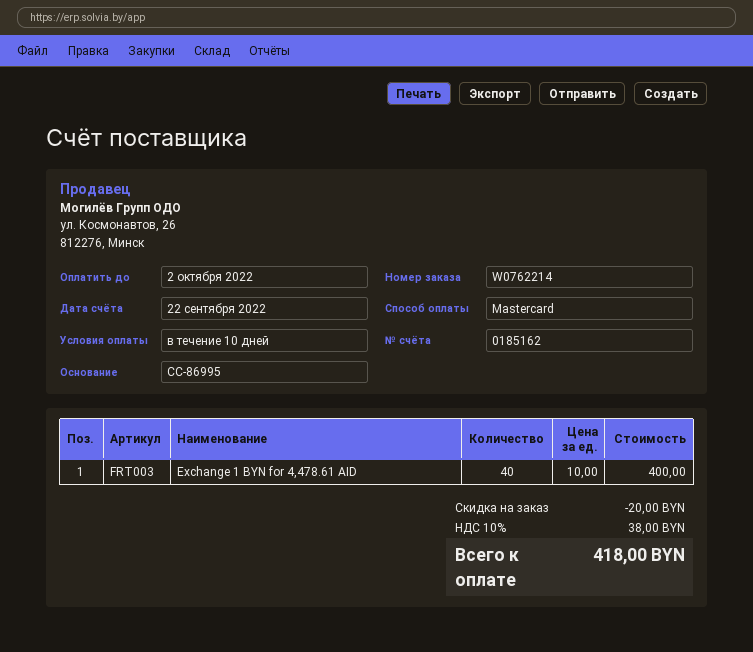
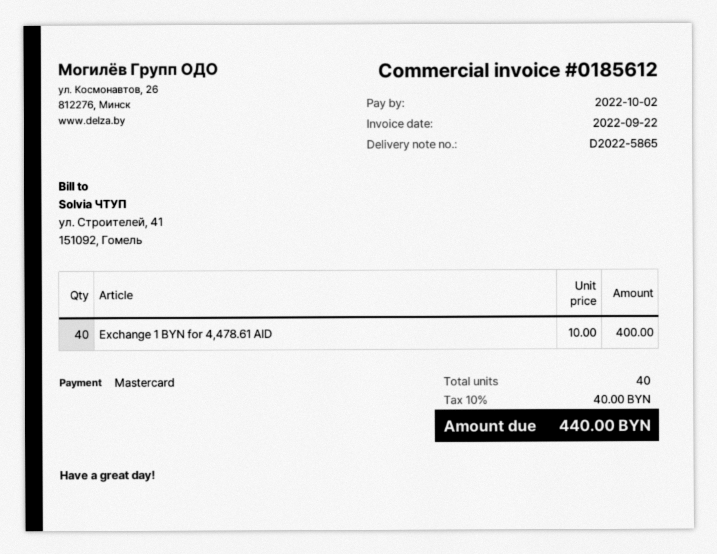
invoice number: 0185162 -> 0185612
discount: 20.00 -> none
tax: 10% = 38.00 -> 10% = 40.00
total: 418.00 -> 440.00

